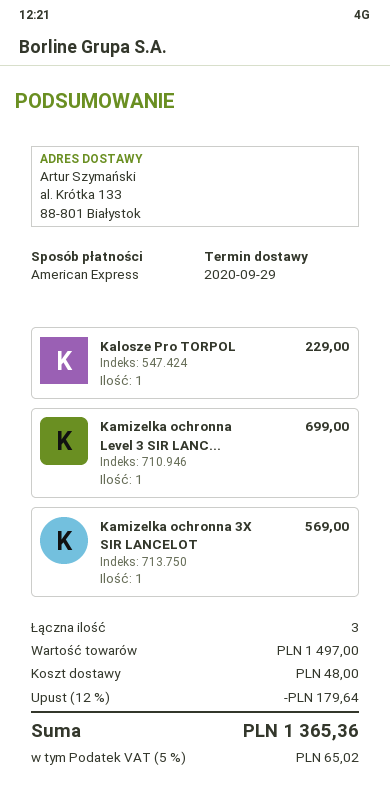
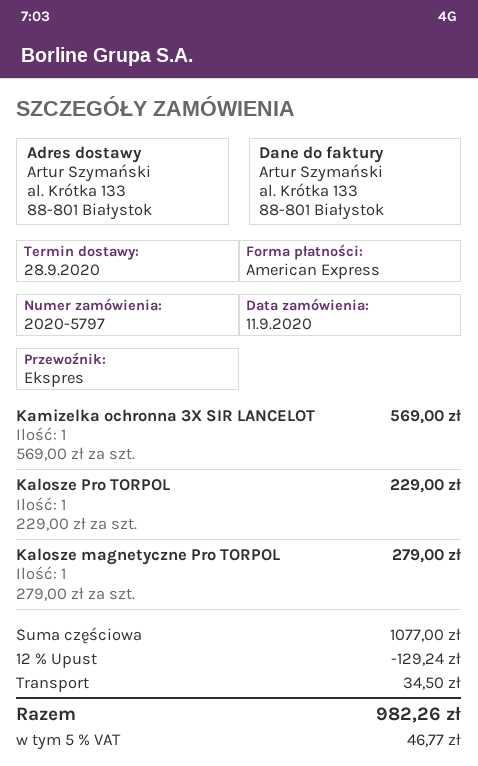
delivery date: 2020-09-29 -> 2020-09-28
Kamizelka ochronna Level 3 SIR LANC...: 1 for 699.00 -> none
Kalosze magnetyczne Pro TORPOL: none -> 1 for 279.00
subtotal: 1497.00 -> 1077.00
discount: 12% = 179.64 -> 12% = 129.24
shipping: 48.00 -> 34.50
tax: 5% = 65.02 -> 5% = 46.77
total: 1365.36 -> 982.26

